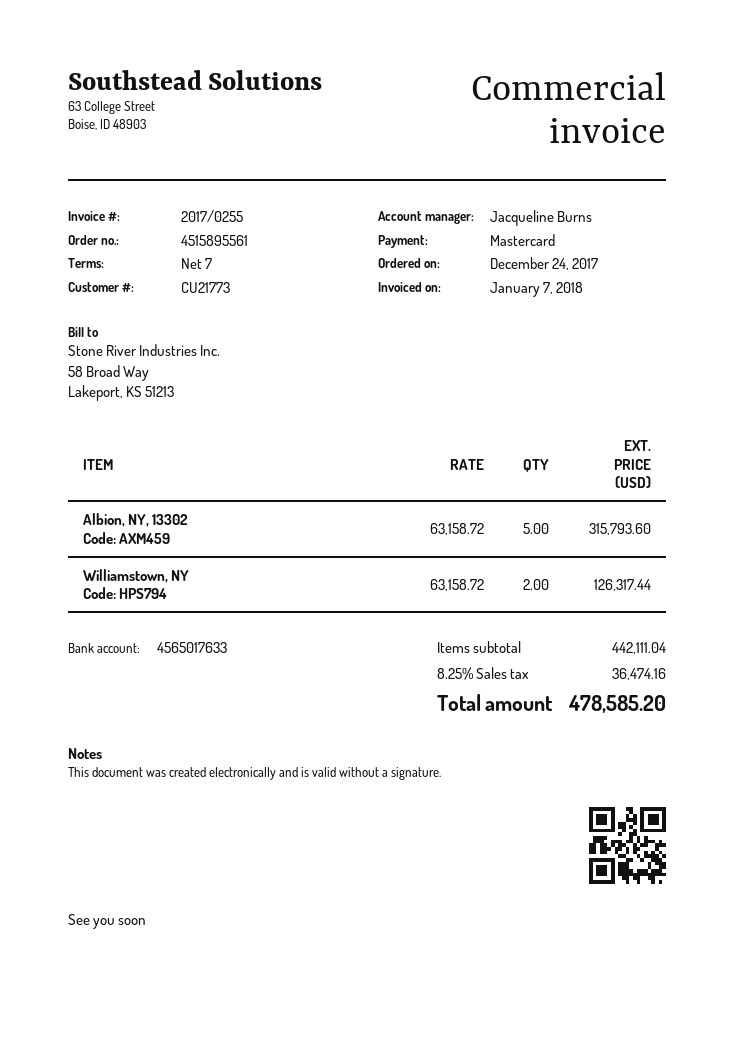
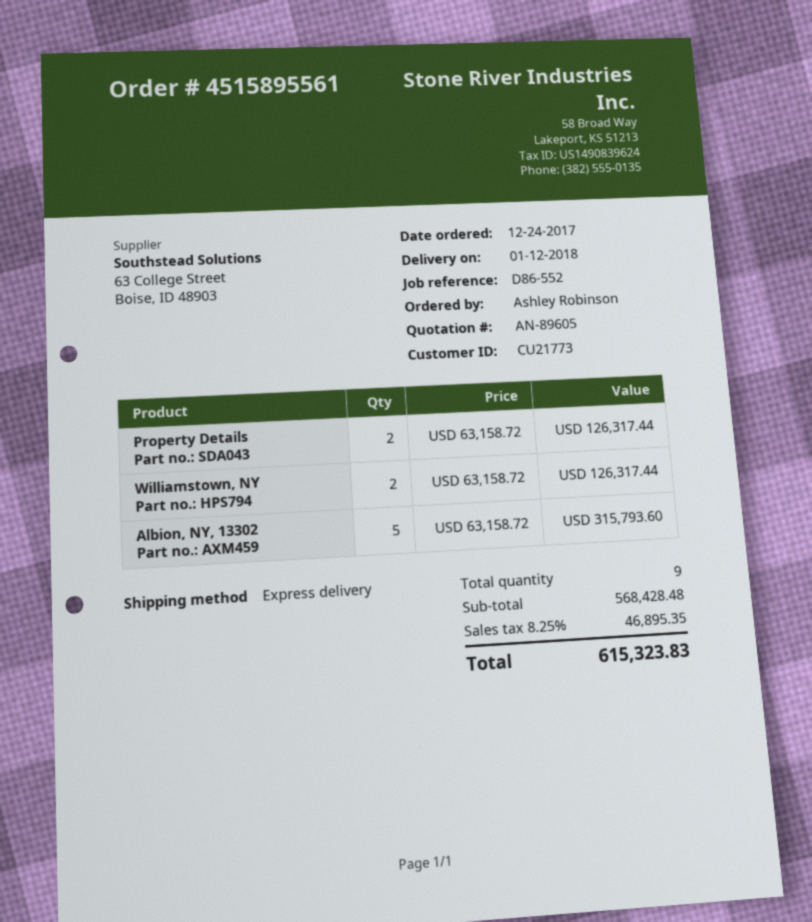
Property Details: none -> 2 x 63158.72 = 126317.44
subtotal: 442111.04 -> 568428.48
tax: 8.25% = 36474.16 -> 8.25% = 46895.35
total: 478585.20 -> 615323.83

